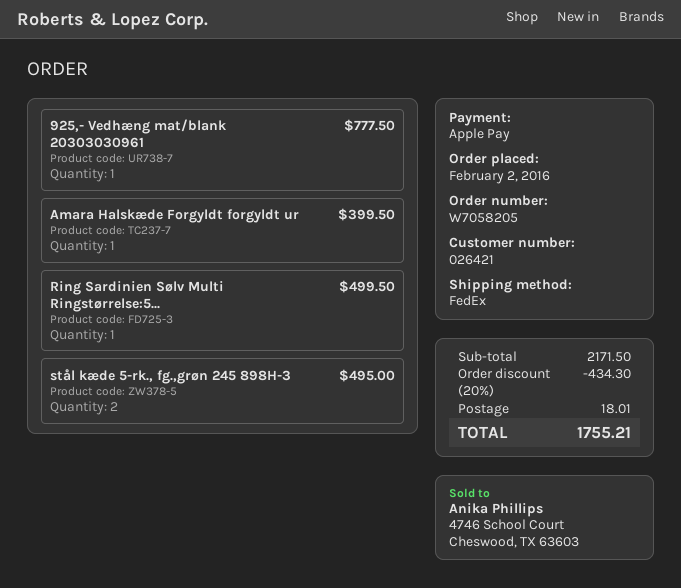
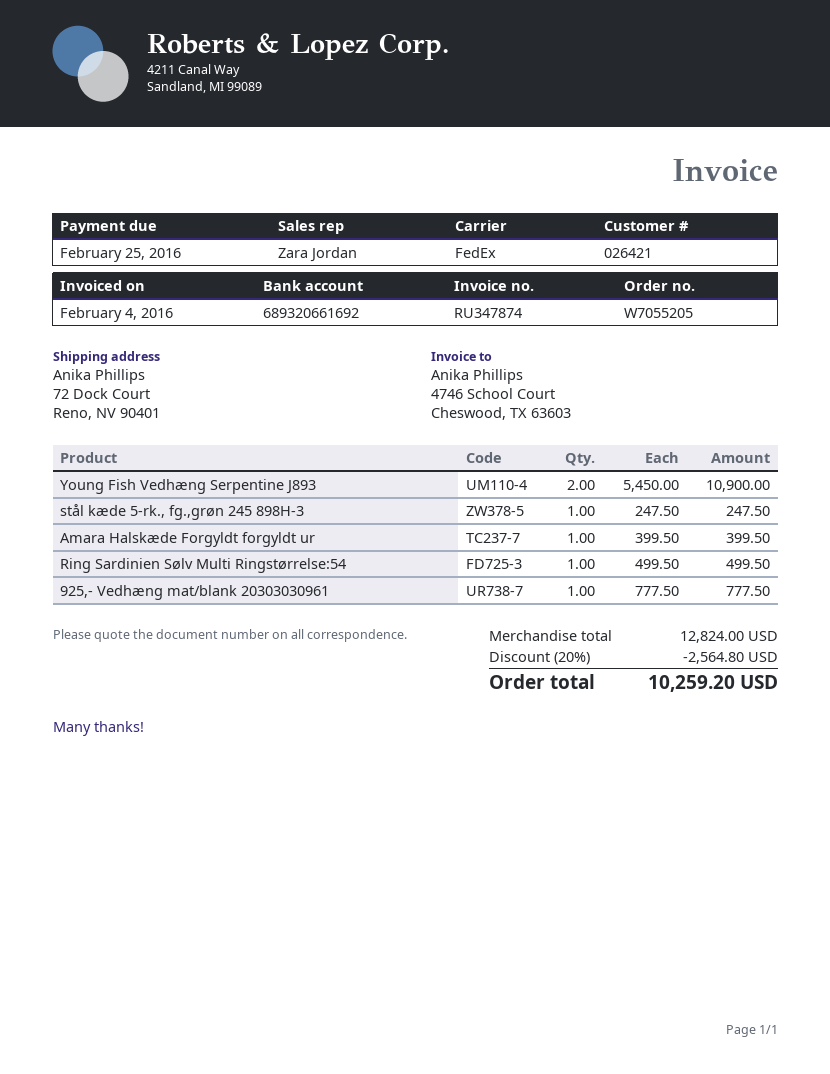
order number: W7058205 -> W7055205
stål kæde 5-rk., fg.,grøn 245 898H-3: 2 for 495.00 -> 1 for 247.50
Young Fish Vedhæng Serpentine J893: none -> 2 for 10900.00
subtotal: 2171.50 -> 12824.00
discount: 20% = 434.30 -> 20% = 2564.80
shipping: 18.01 -> none
total: 1755.21 -> 10259.20

